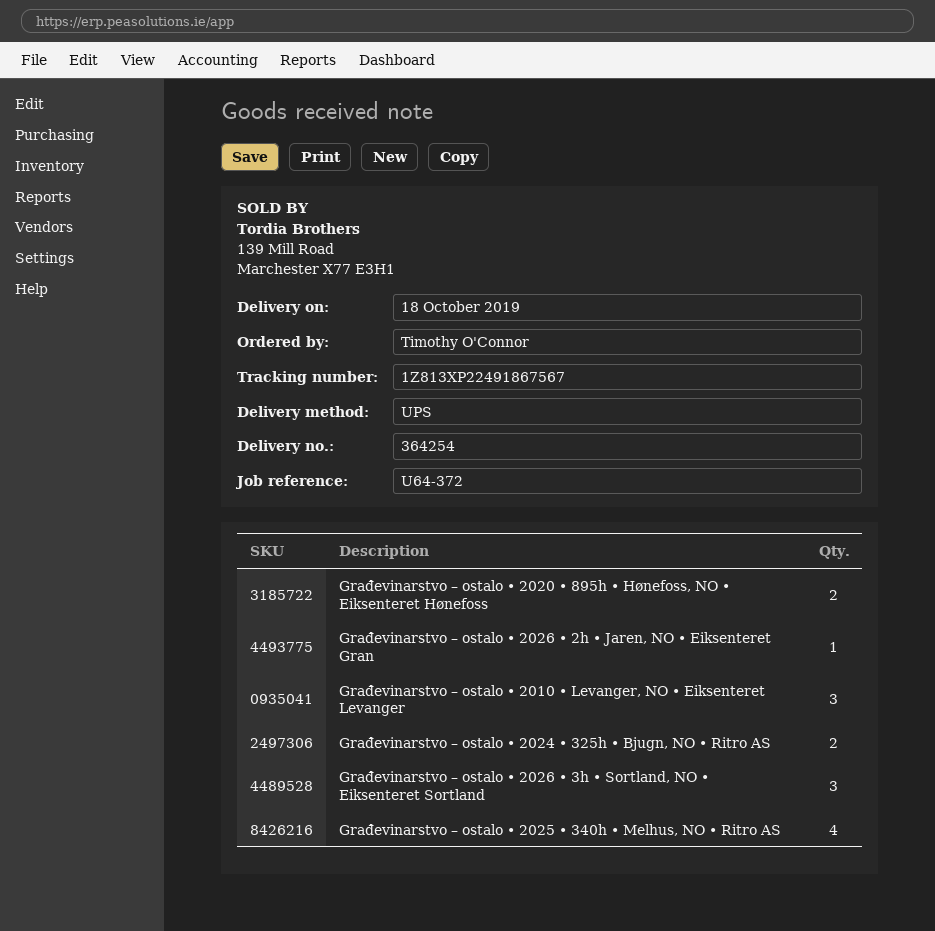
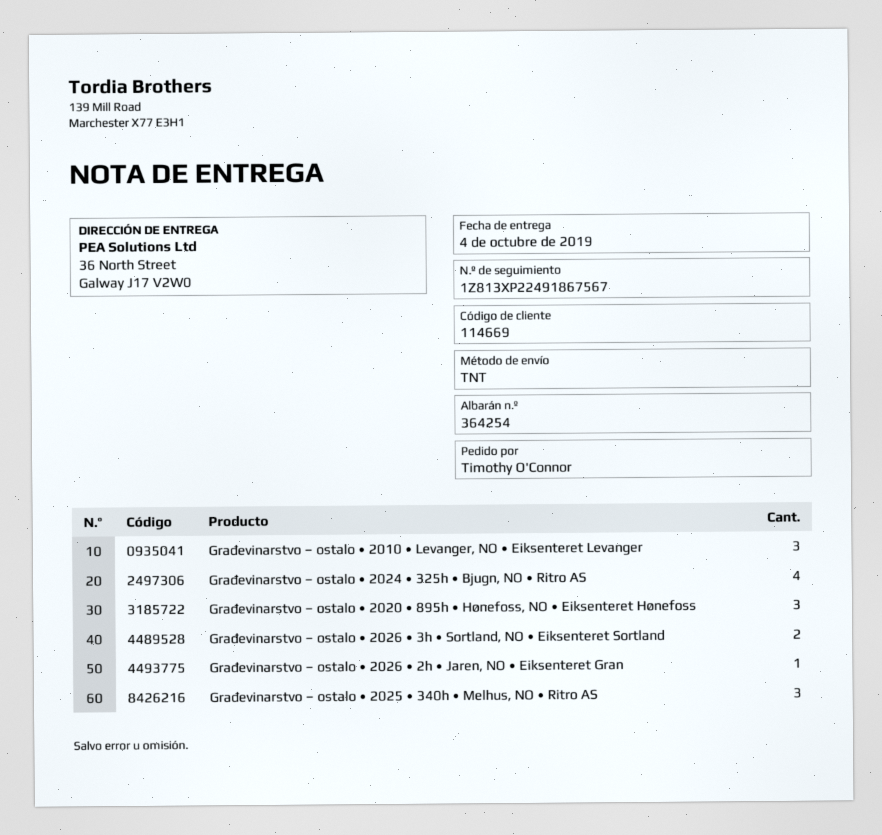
delivery date: 2019-10-18 -> 2019-10-04
shipping method: UPS -> TNT
Građevinarstvo – ostalo • 2020 • 895h • Hønefoss, NO • Eiksenteret Hønefoss: 2 -> 3
Građevinarstvo – ostalo • 2024 • 325h • Bjugn, NO • Ritro AS: 2 -> 4
Građevinarstvo – ostalo • 2026 • 3h • Sortland, NO • Eiksenteret Sortland: 3 -> 2
Građevinarstvo – ostalo • 2025 • 340h • Melhus, NO • Ritro AS: 4 -> 3

